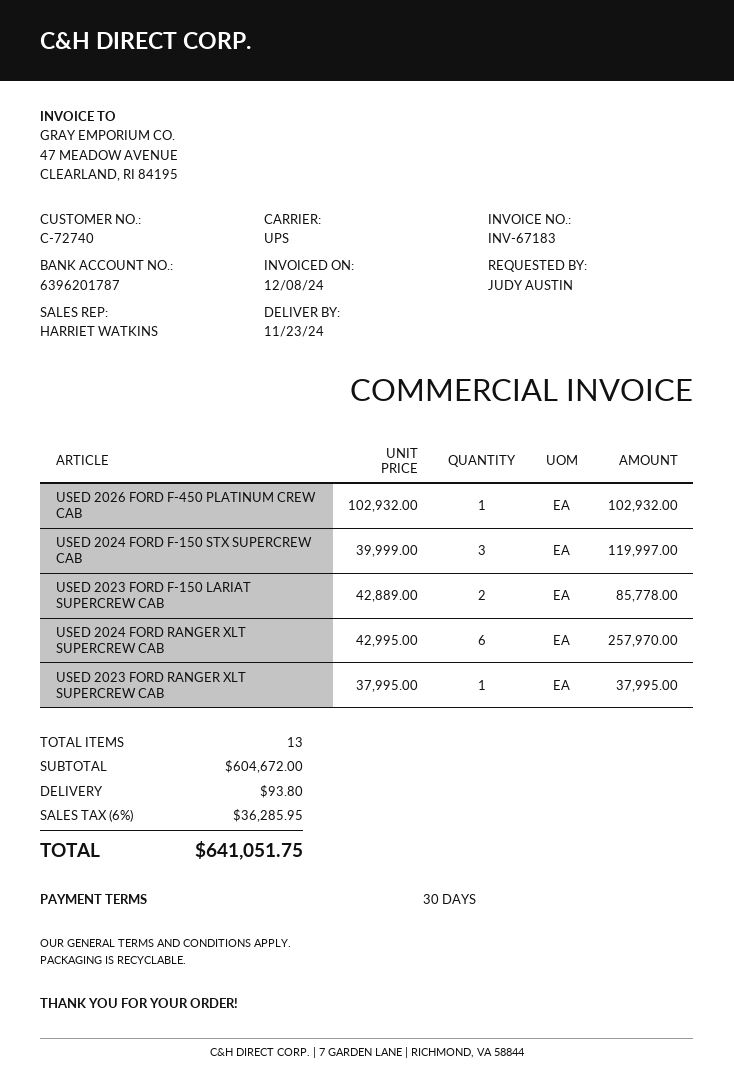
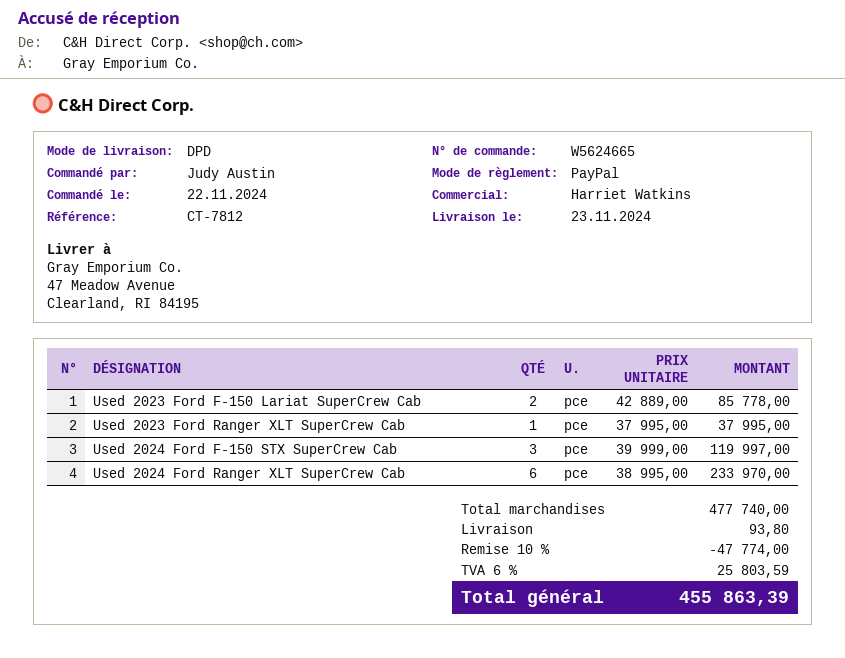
shipping method: UPS -> DPD
USED 2026 FORD F-450 PLATINUM CREW CAB: 1 x 102932.00 = 102932.00 -> none
USED 2024 FORD RANGER XLT SUPERCREW CAB: 6 x 42995.00 = 257970.00 -> 6 x 38995.00 = 233970.00
subtotal: 604672.00 -> 477740.00
discount: none -> 10% = 47774.00
tax: 6% = 36285.95 -> 6% = 25803.59
total: 641051.75 -> 455863.39

